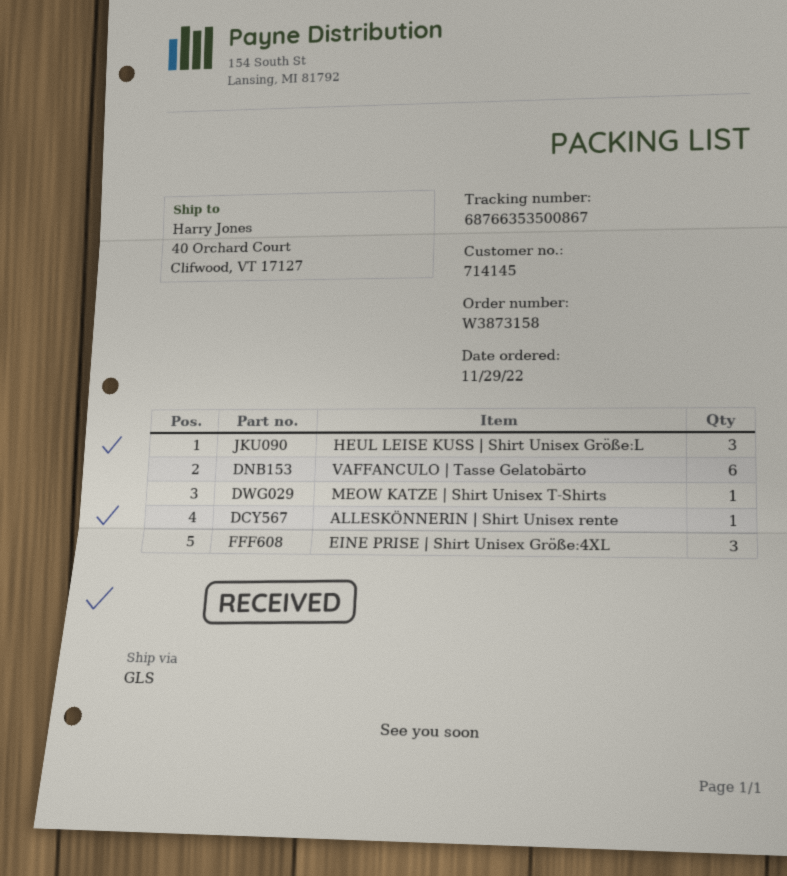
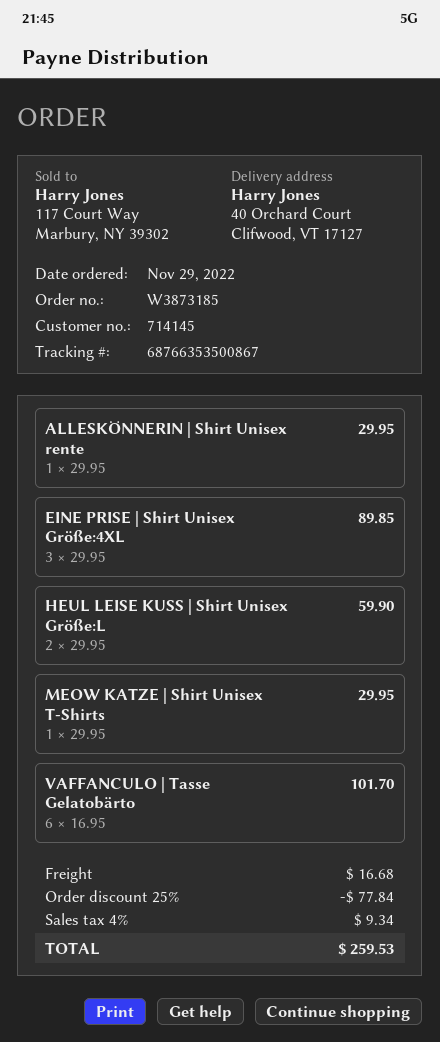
order number: W3873158 -> W3873185
HEUL LEISE KUSS | Shirt Unisex Größe:L: 3 -> 2

